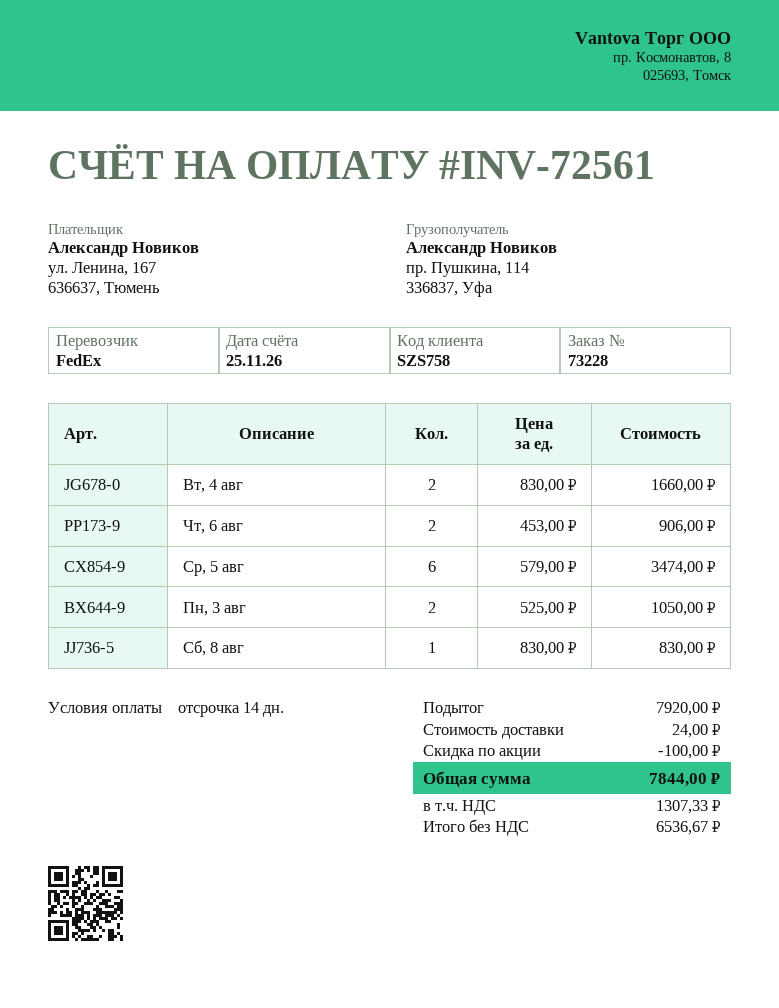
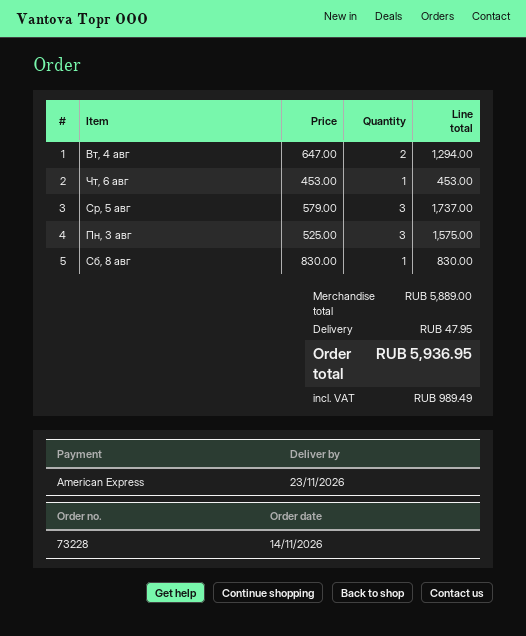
Вт, 4 авг: 2 x 830.00 = 1660.00 -> 2 x 647.00 = 1294.00
Чт, 6 авг: 2 x 453.00 = 906.00 -> 1 x 453.00 = 453.00
Ср, 5 авг: 6 x 579.00 = 3474.00 -> 3 x 579.00 = 1737.00
Пн, 3 авг: 2 x 525.00 = 1050.00 -> 3 x 525.00 = 1575.00
subtotal: 7920.00 -> 5889.00
discount: 100.00 -> none
shipping: 24.00 -> 47.95
tax: 1307.33 -> 989.49
total: 7844.00 -> 5936.95

